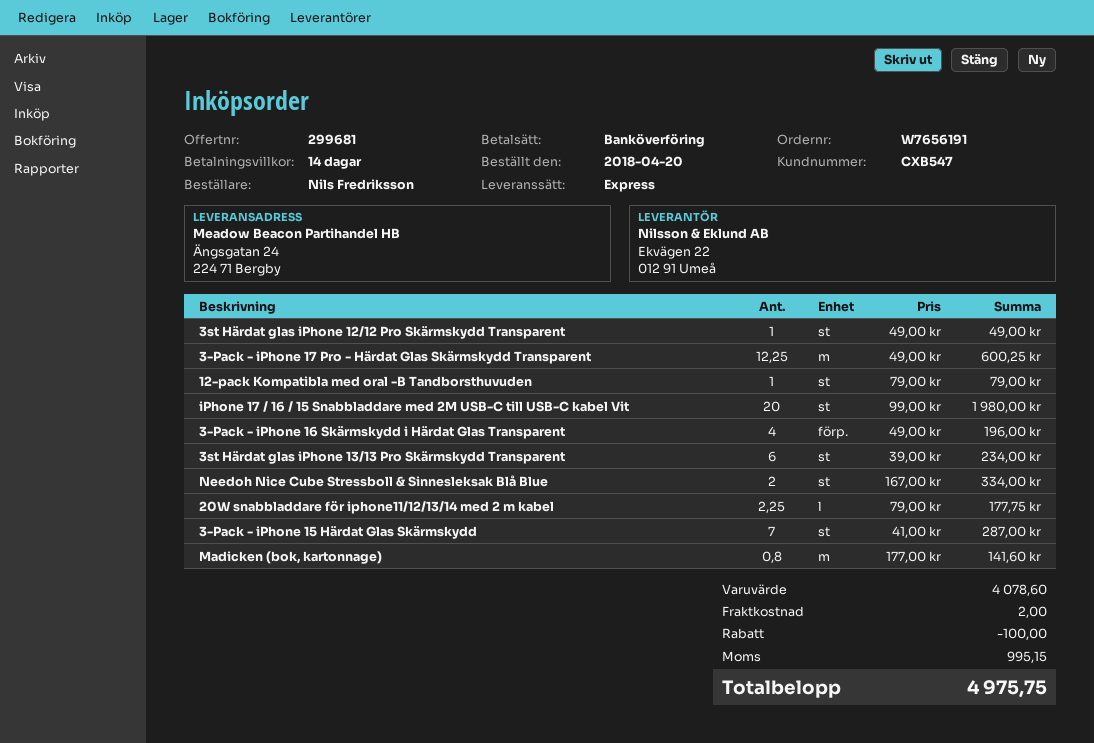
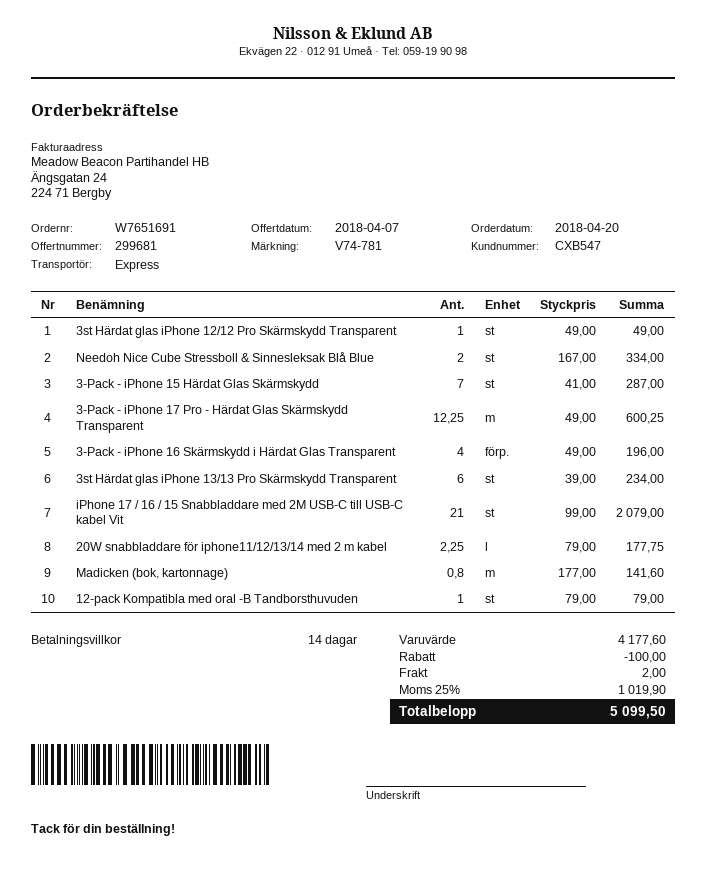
order number: W7656191 -> W7651691
iPhone 17 / 16 / 15 Snabbladdare med 2M USB-C till USB-C kabel Vit: 20 x 99.00 = 1980.00 -> 21 x 99.00 = 2079.00
subtotal: 4078.60 -> 4177.60
tax: 995.15 -> 1019.90
total: 4975.75 -> 5099.50

